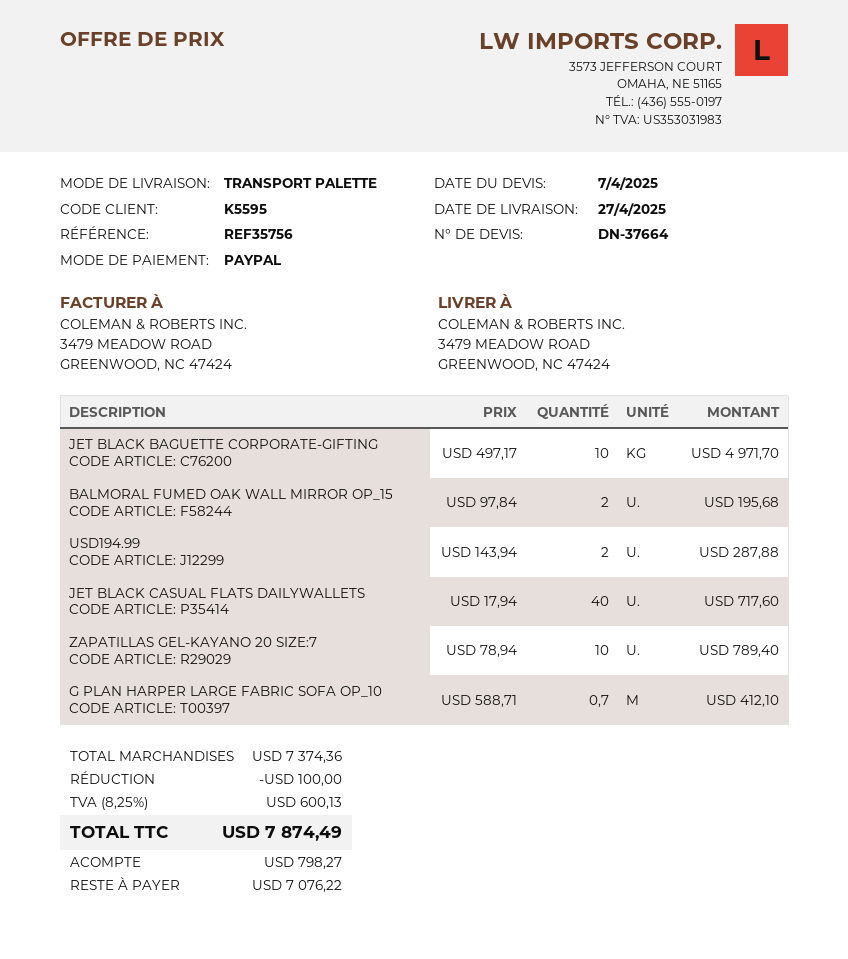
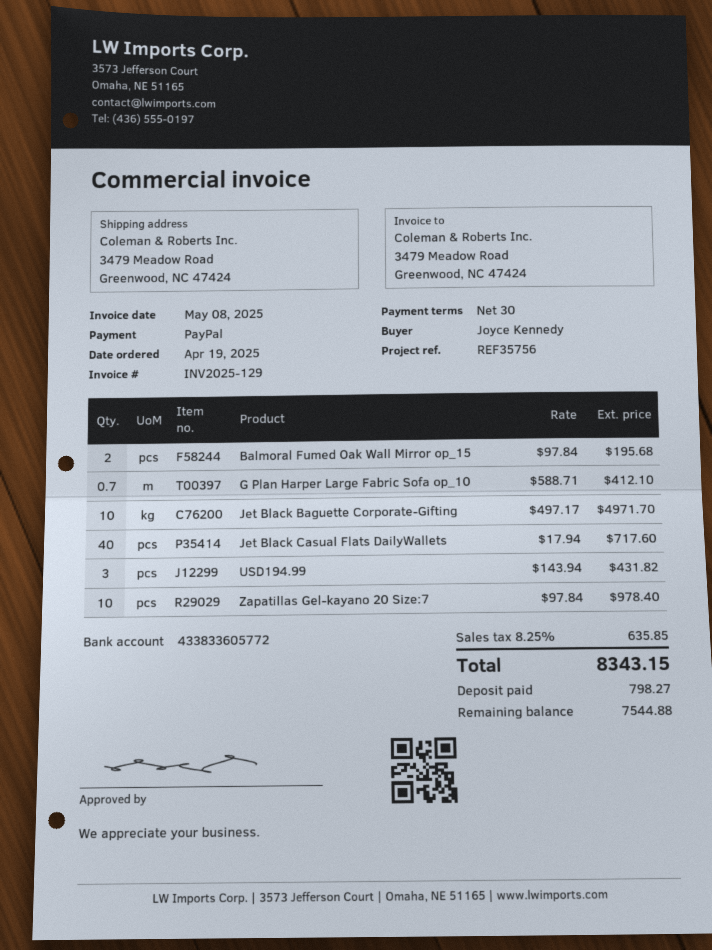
USD194.99: 2 x 143.94 = 287.88 -> 3 x 143.94 = 431.82
ZAPATILLAS GEL-KAYANO 20 SIZE:7: 10 x 78.94 = 789.40 -> 10 x 97.84 = 978.40
discount: 100.00 -> none
tax: 8.25% = 600.13 -> 8.25% = 635.85
total: 7874.49 -> 8343.15
balance: 7076.22 -> 7544.88

